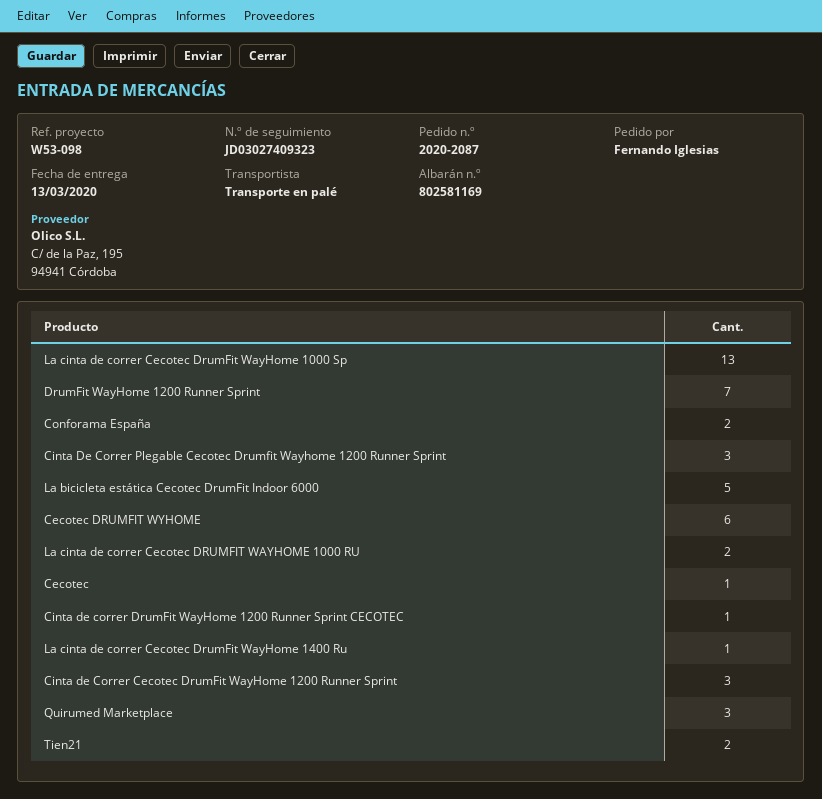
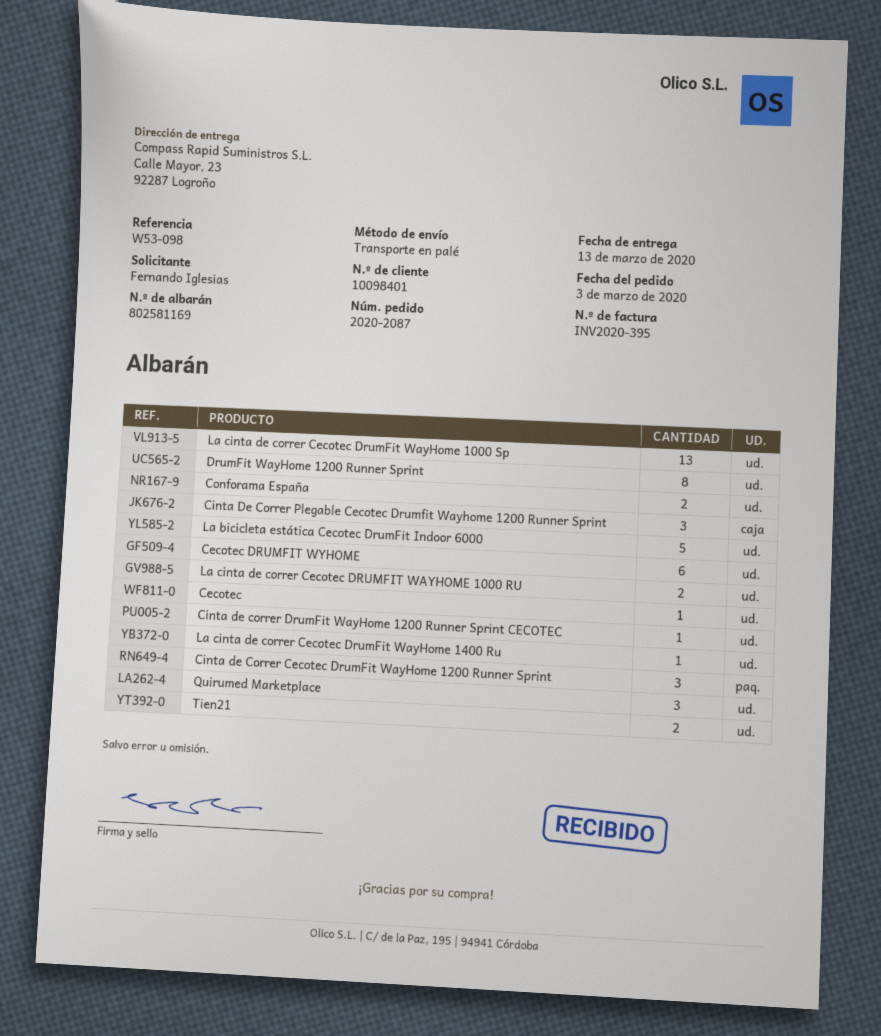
DrumFit WayHome 1200 Runner Sprint: 7 -> 8

